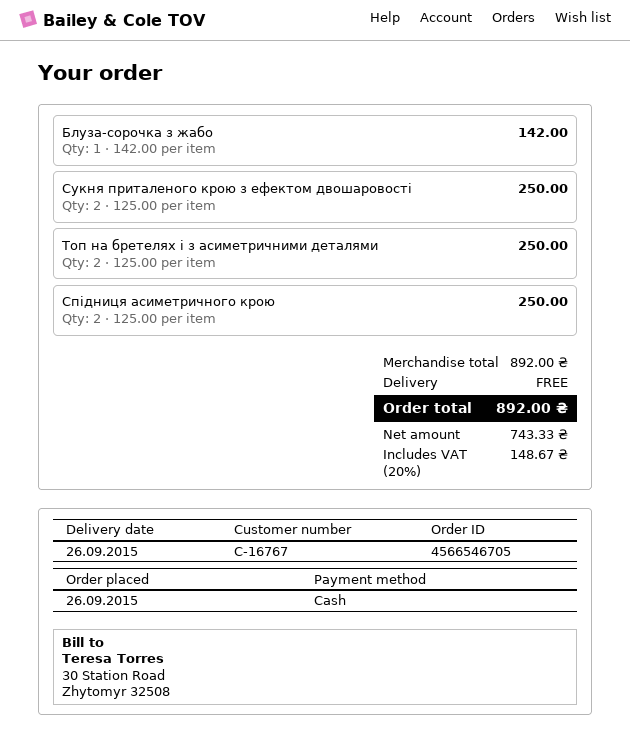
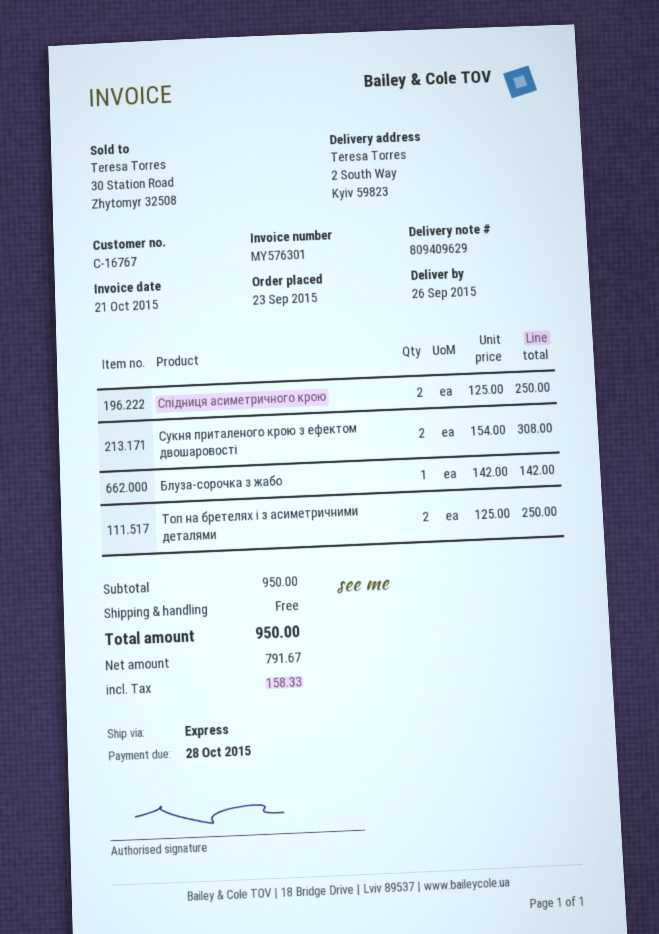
order date: 2015-09-26 -> 2015-09-23
Сукня приталеного крою з ефектом двошаровості: 2 x 125.00 = 250.00 -> 2 x 154.00 = 308.00
subtotal: 892.00 -> 950.00
net: 743.33 -> 791.67
tax: 148.67 -> 158.33
total: 892.00 -> 950.00

